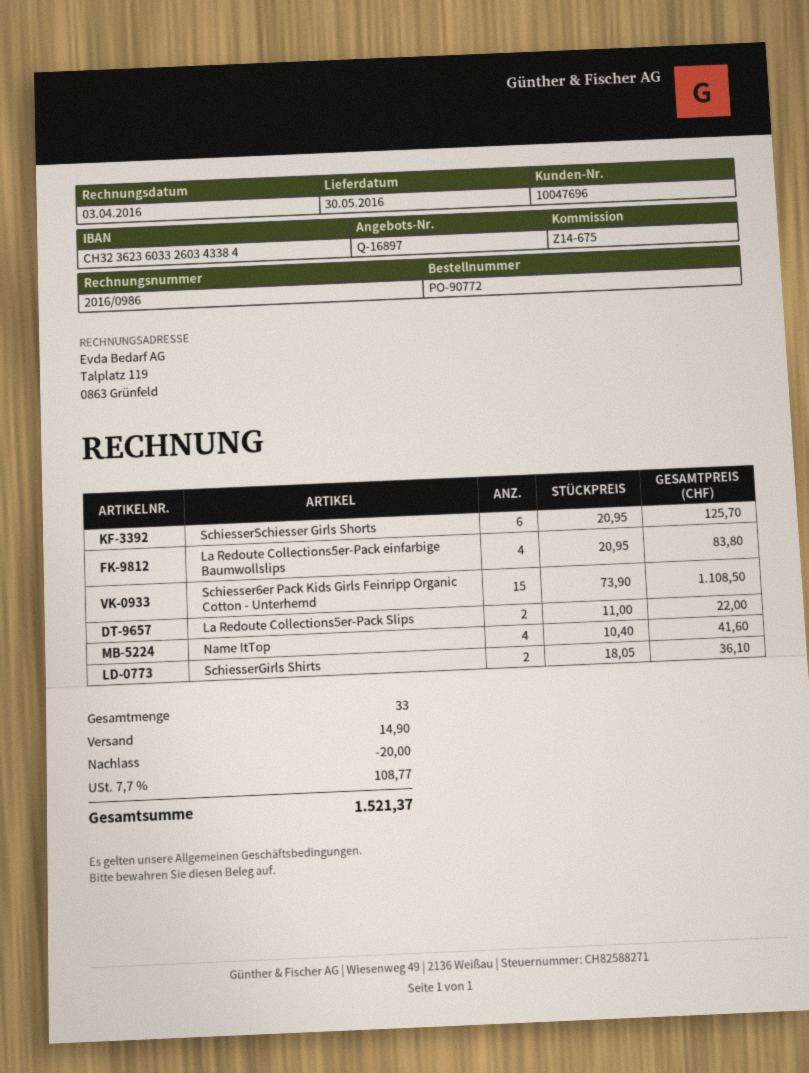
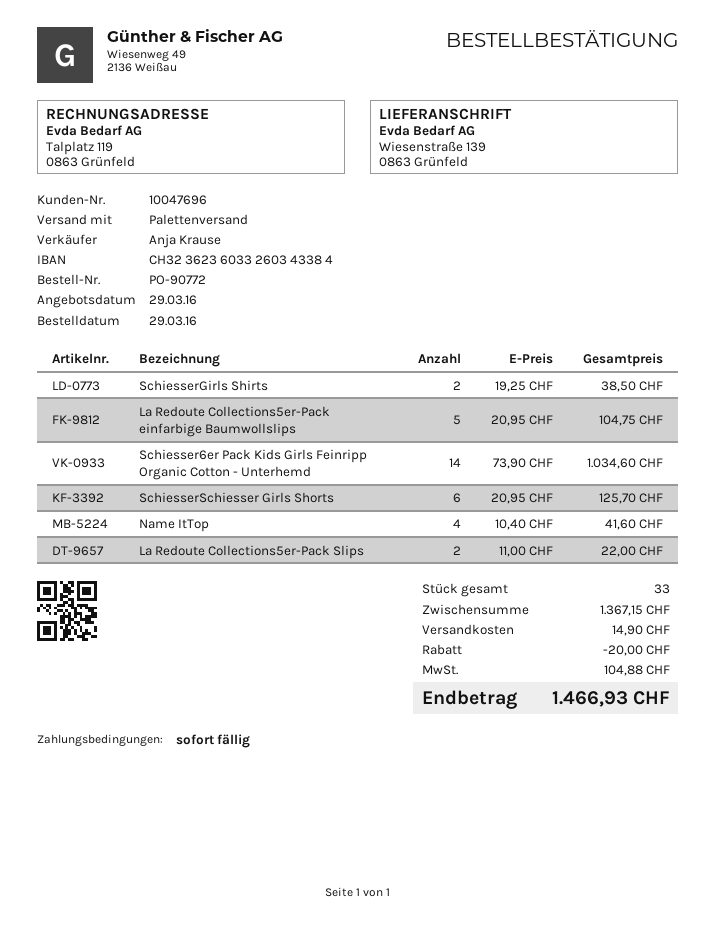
La Redoute Collections5er-Pack einfarbige Baumwollslips: 4 x 20.95 = 83.80 -> 5 x 20.95 = 104.75
Schiesser6er Pack Kids Girls Feinripp Organic Cotton - Unterhemd: 15 x 73.90 = 1108.50 -> 14 x 73.90 = 1034.60
SchiesserGirls Shirts: 2 x 18.05 = 36.10 -> 2 x 19.25 = 38.50
tax: 108.77 -> 104.88
total: 1521.37 -> 1466.93

